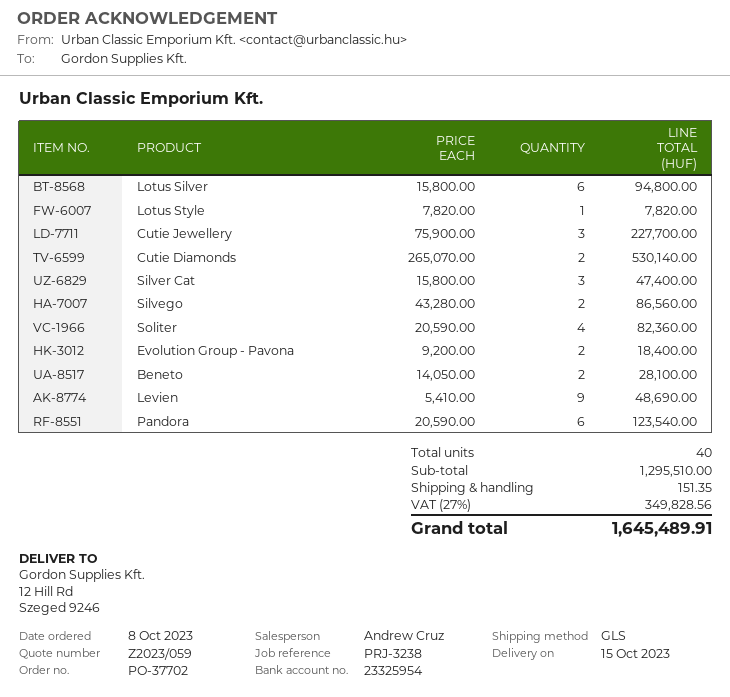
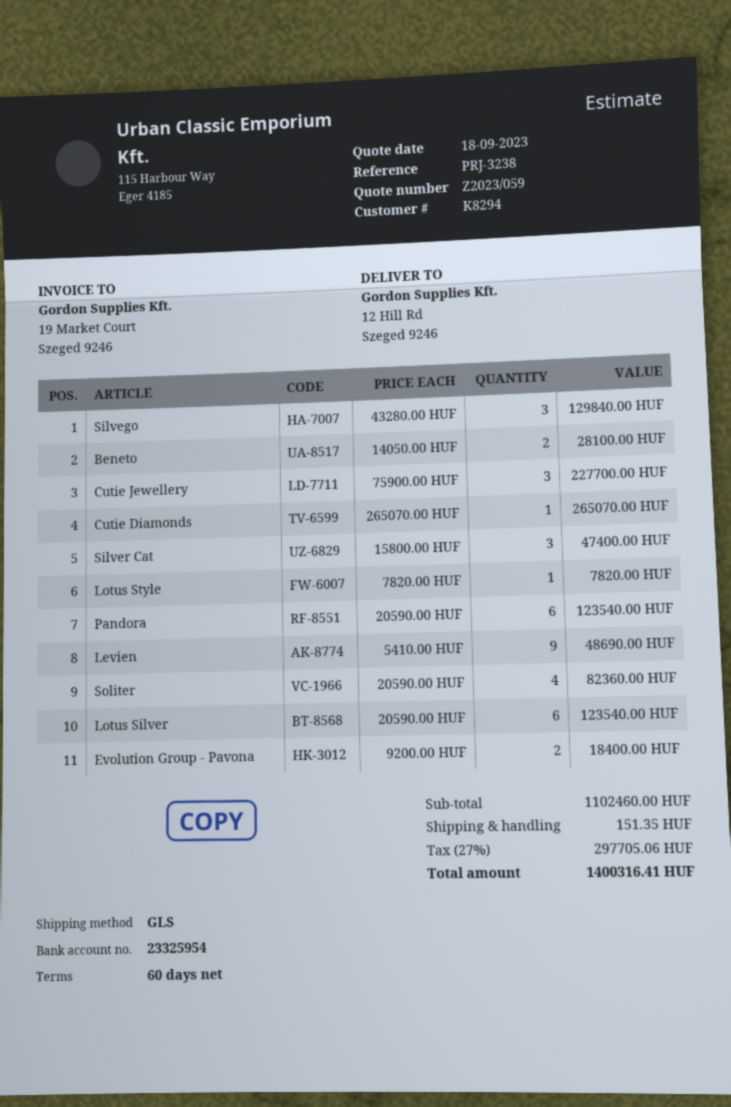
Lotus Silver: 6 x 15800.00 = 94800.00 -> 6 x 20590.00 = 123540.00
Cutie Diamonds: 2 x 265070.00 = 530140.00 -> 1 x 265070.00 = 265070.00
Silvego: 2 x 43280.00 = 86560.00 -> 3 x 43280.00 = 129840.00
subtotal: 1295510.00 -> 1102460.00
tax: 27% = 349828.56 -> 27% = 297705.06
total: 1645489.91 -> 1400316.41

